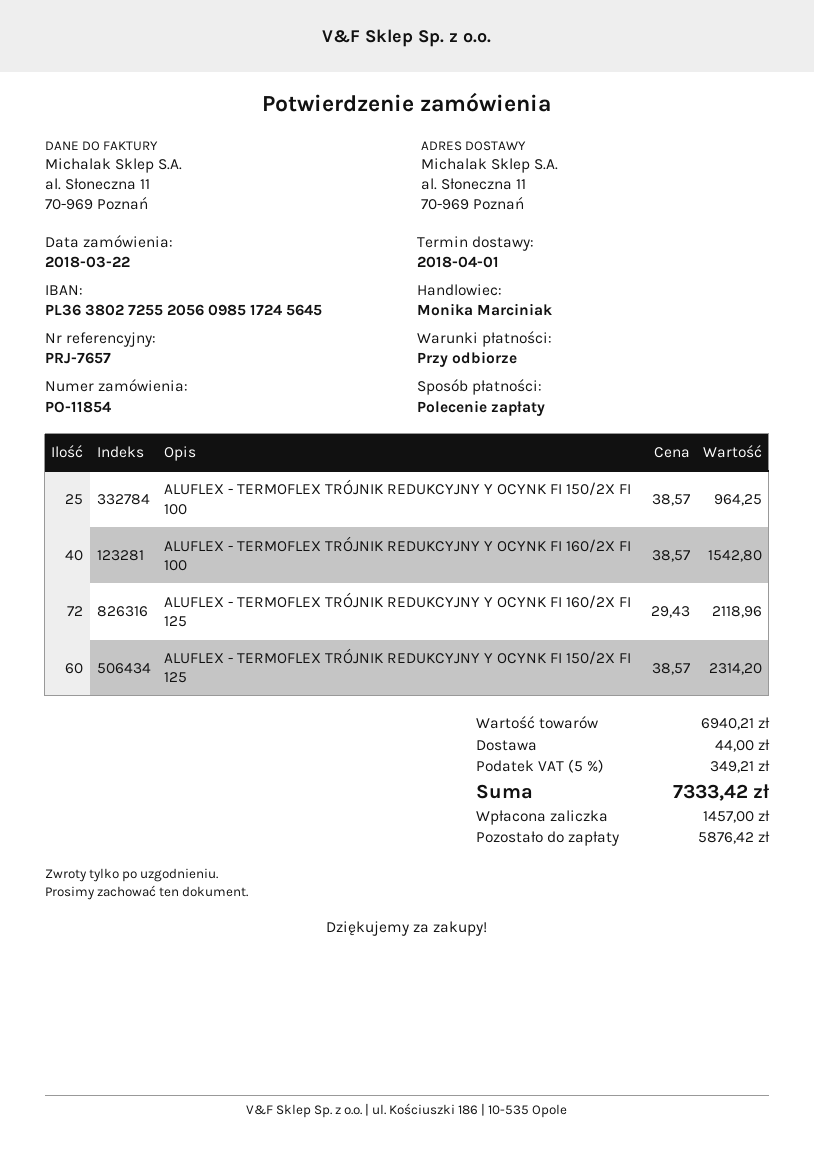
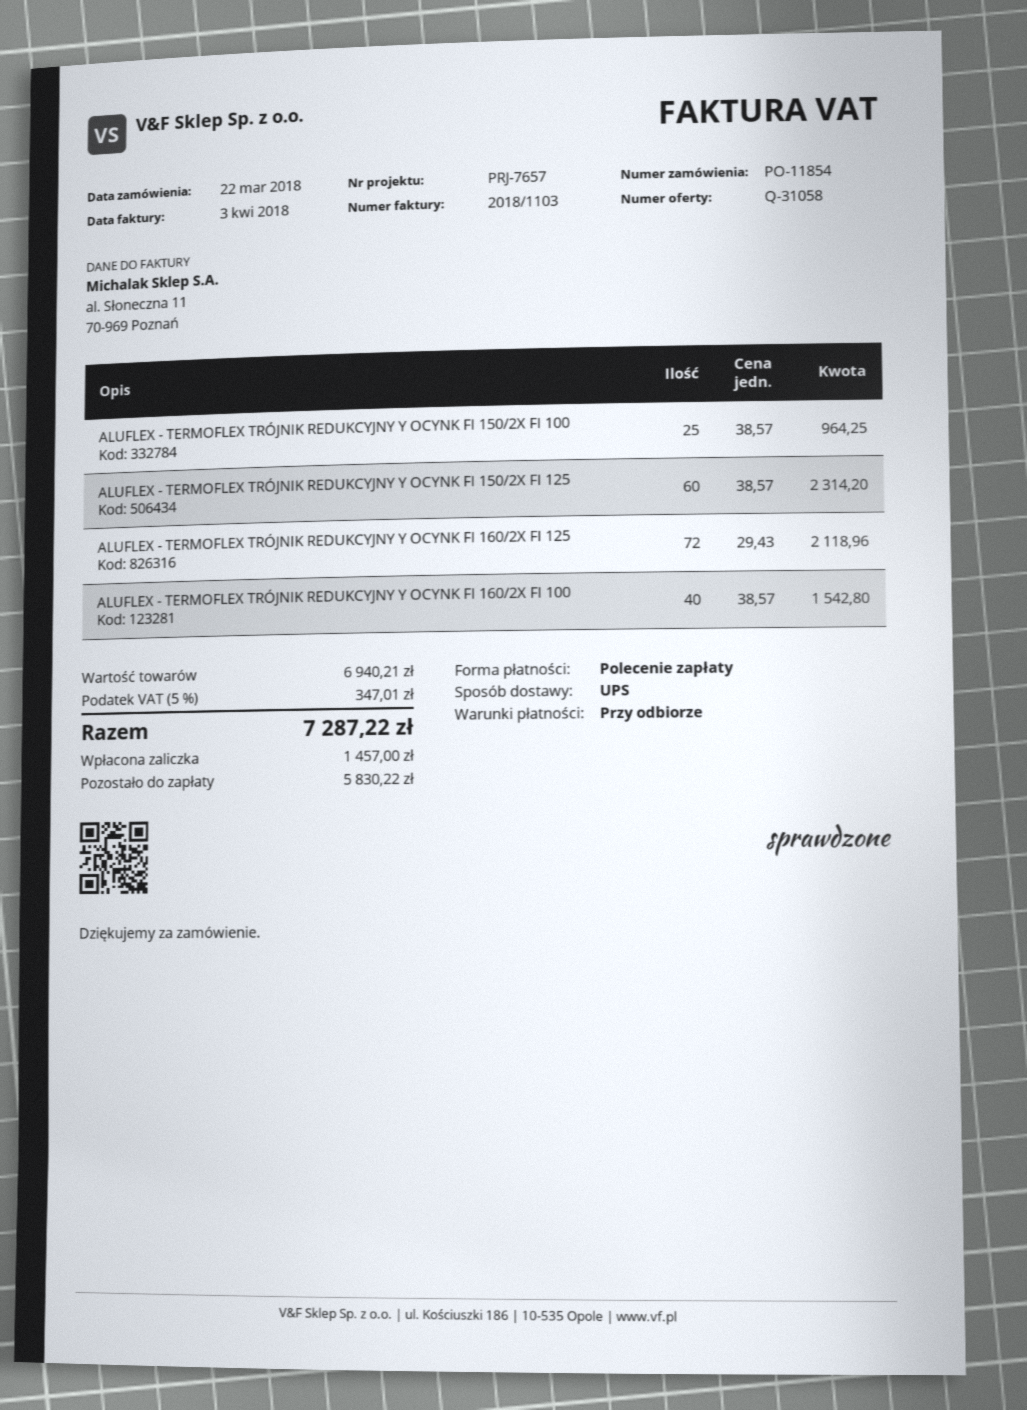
shipping: 44.00 -> none
tax: 5% = 349.21 -> 5% = 347.01
total: 7333.42 -> 7287.22
balance: 5876.42 -> 5830.22

